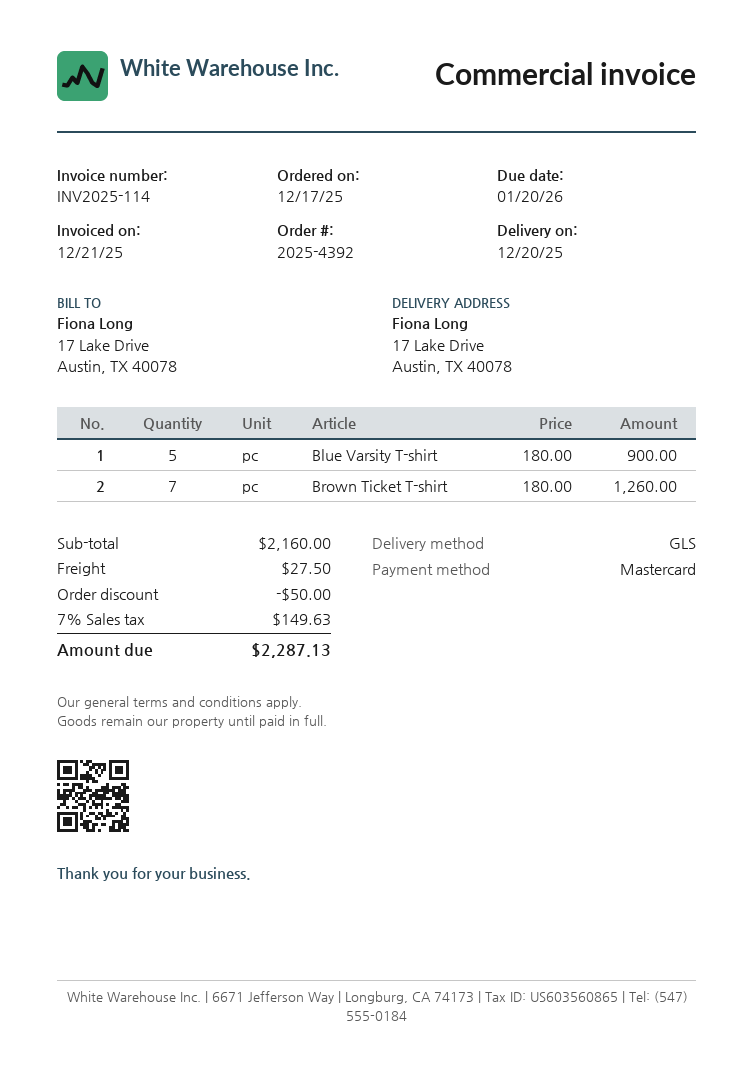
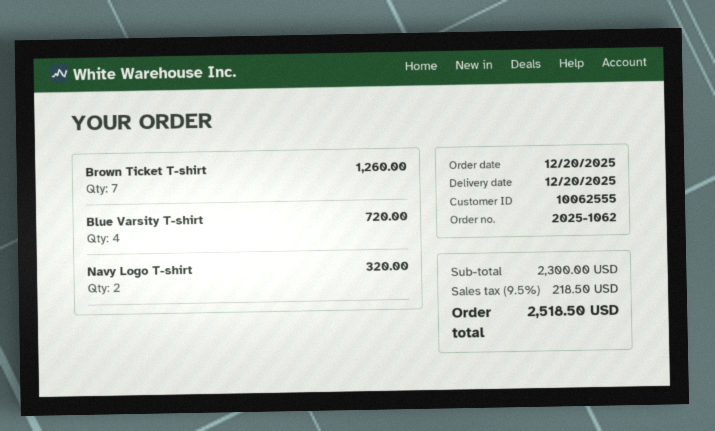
order number: 2025-4392 -> 2025-1062
order date: 2025-12-17 -> 2025-12-20
Blue Varsity T-shirt: 5 for 900.00 -> 4 for 720.00
Navy Logo T-shirt: none -> 2 for 320.00
subtotal: 2160.00 -> 2300.00
discount: 50.00 -> none
shipping: 27.50 -> none
tax: 7% = 149.63 -> 9.5% = 218.50
total: 2287.13 -> 2518.50

